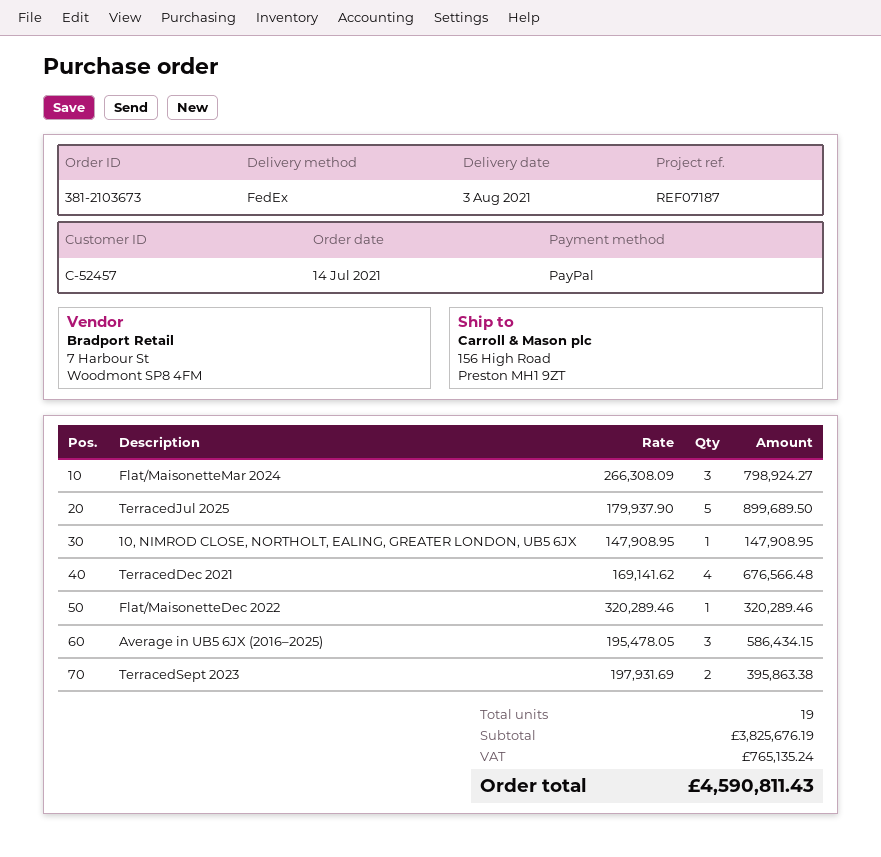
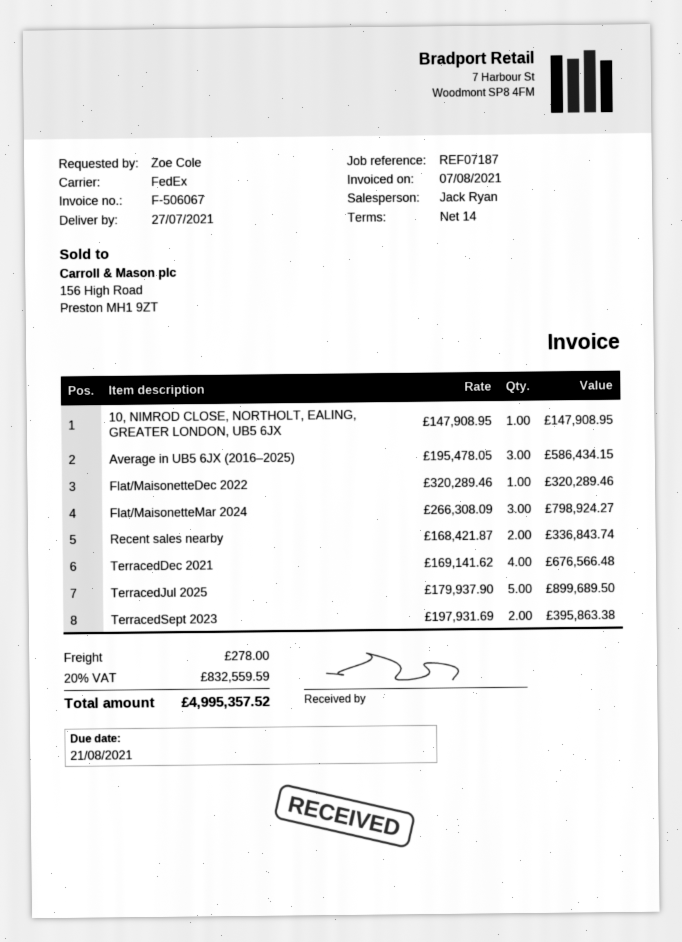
delivery date: 2021-08-03 -> 2021-07-27
Recent sales nearby: none -> 2 x 168421.87 = 336843.74
shipping: none -> 278.00
tax: 765135.24 -> 832559.59
total: 4590811.43 -> 4995357.52

